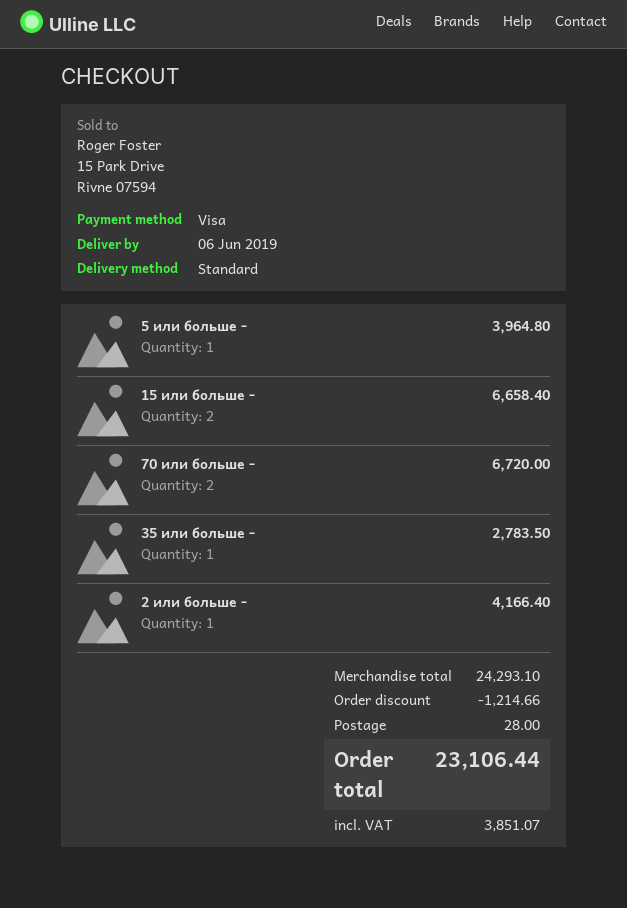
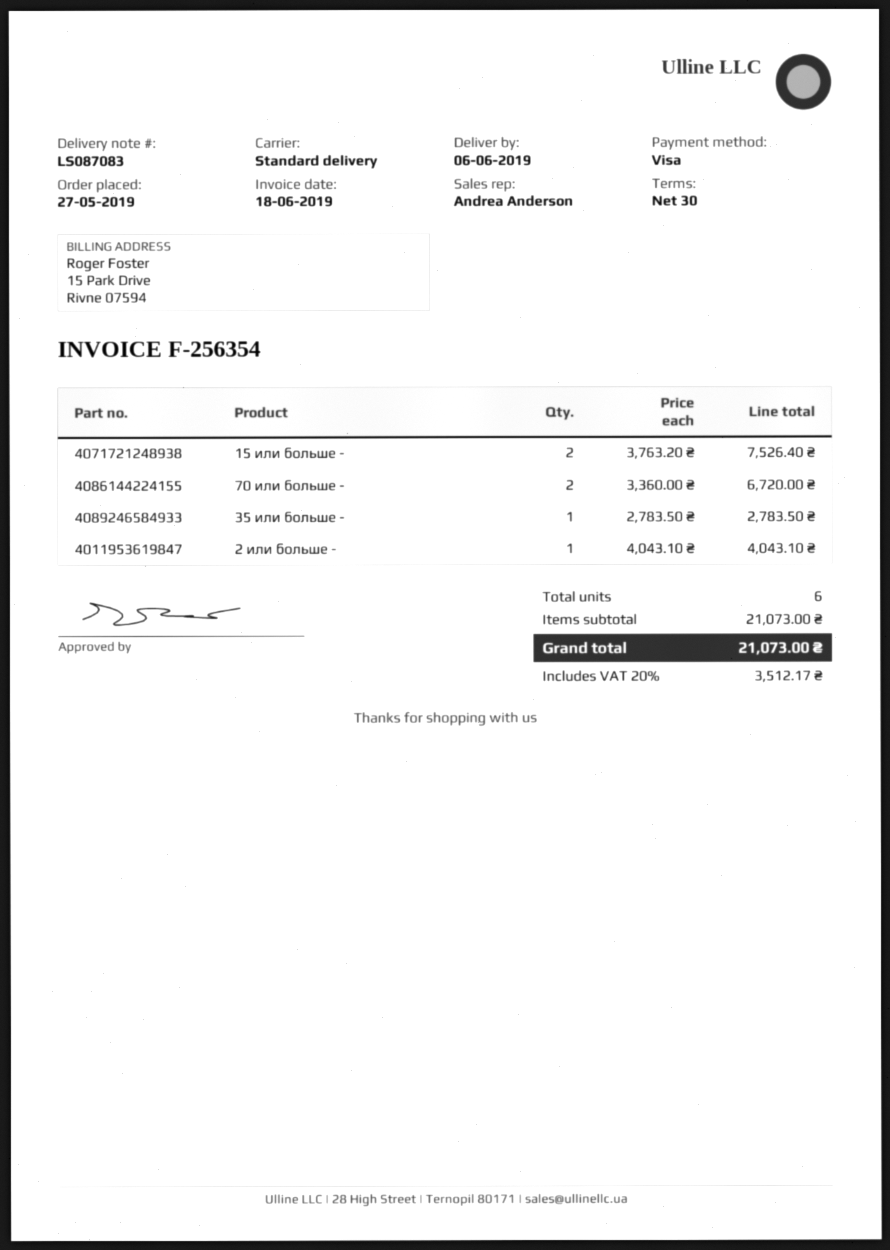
5 или больше -: 1 for 3964.80 -> none
15 или больше -: 2 for 6658.40 -> 2 for 7526.40
2 или больше -: 1 for 4166.40 -> 1 for 4043.10
subtotal: 24293.10 -> 21073.00
discount: 1214.66 -> none
shipping: 28.00 -> none
tax: 3851.07 -> 3512.17
total: 23106.44 -> 21073.00

